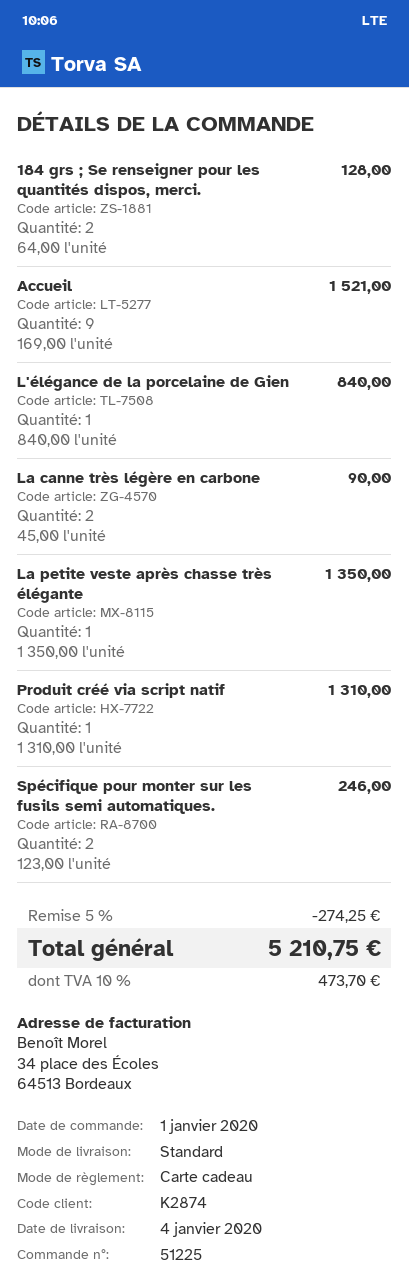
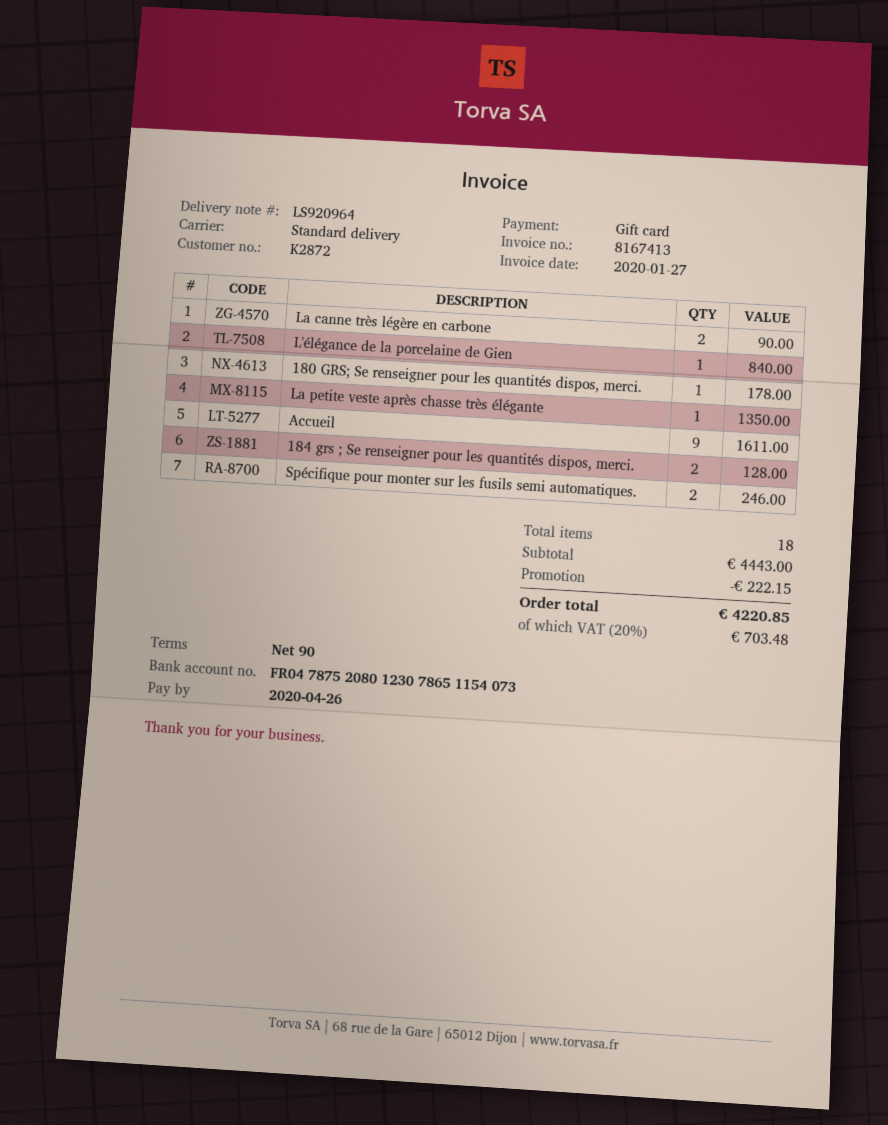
customer number: K2874 -> K2872
Accueil: 9 for 1521.00 -> 9 for 1611.00
Produit créé via script natif: 1 for 1310.00 -> none
180 GRS; Se renseigner pour les quantités dispos, merci.: none -> 1 for 178.00
discount: 274.25 -> 222.15
tax: 10% = 473.70 -> 20% = 703.48
total: 5210.75 -> 4220.85

